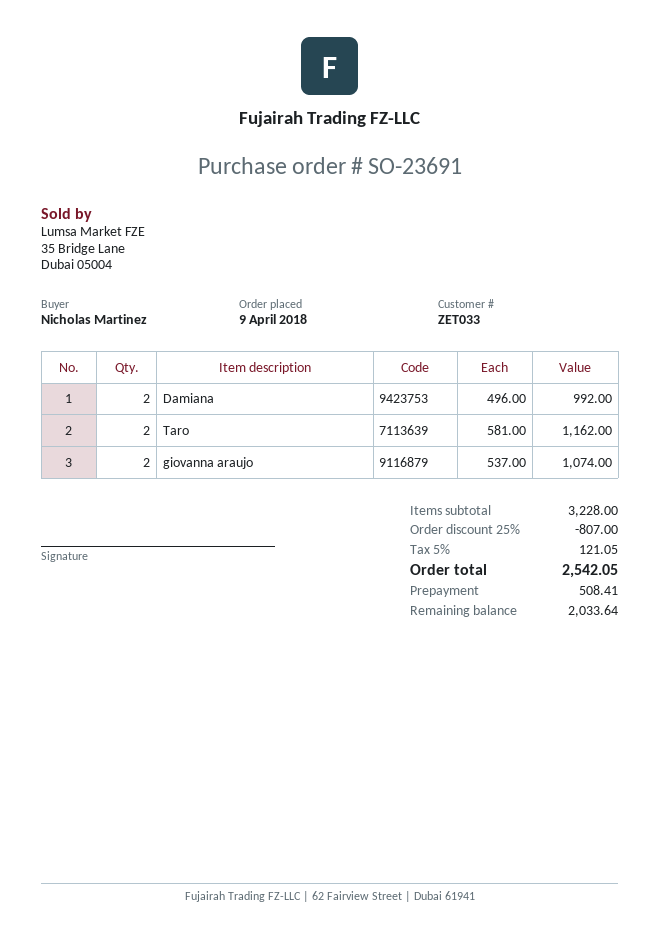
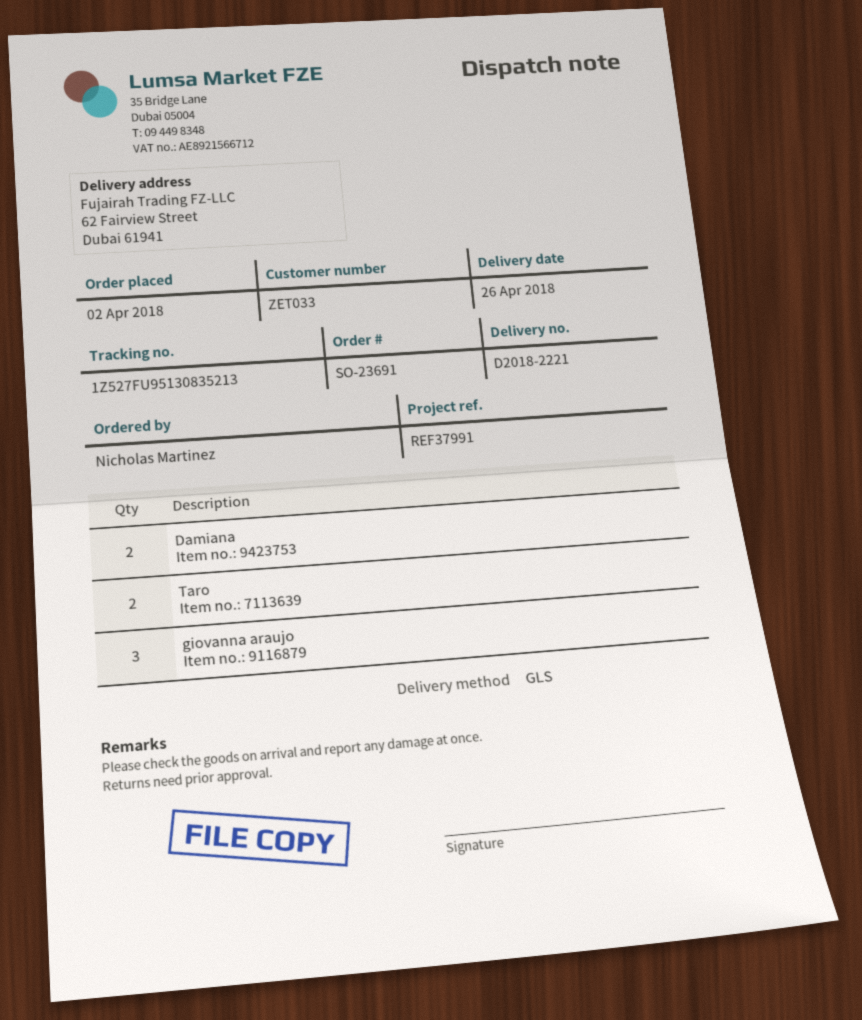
order date: 2018-04-09 -> 2018-04-02
giovanna araujo: 2 -> 3

